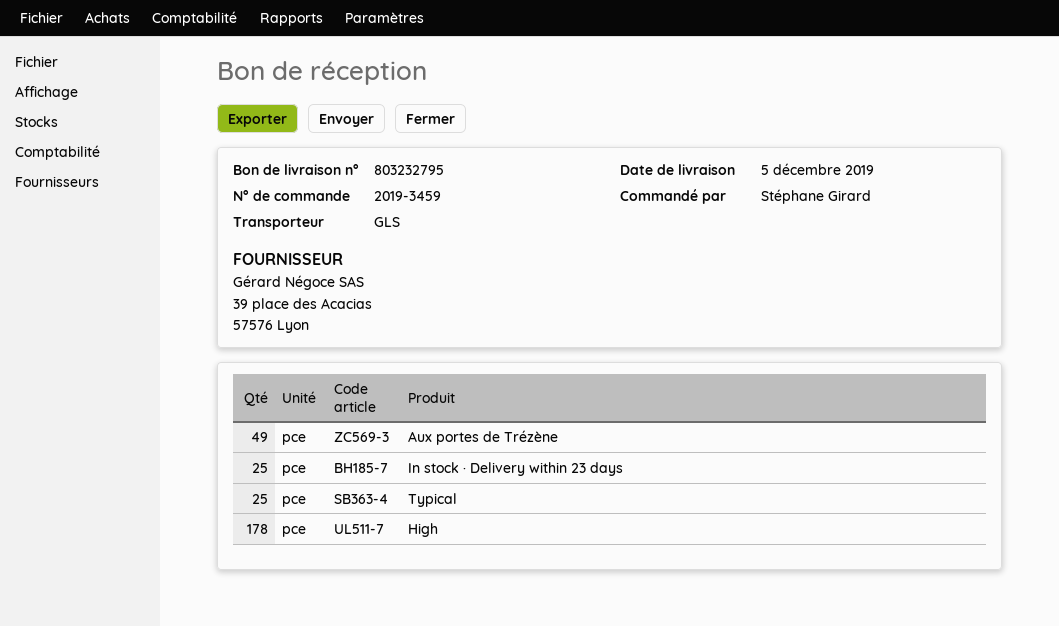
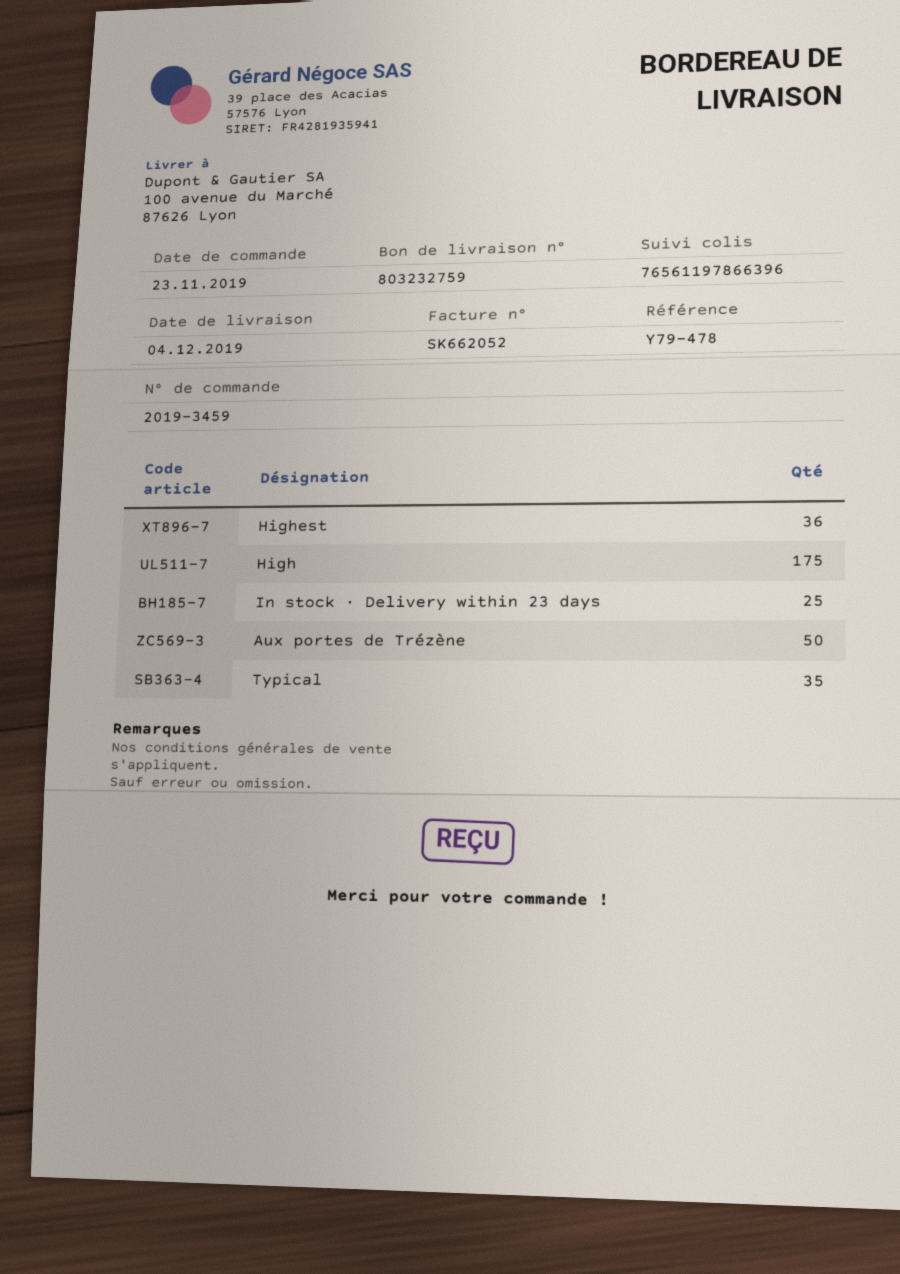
delivery note number: 803232795 -> 803232759
delivery date: 2019-12-05 -> 2019-12-04
Aux portes de Trézène: 49 -> 50
Typical: 25 -> 35
High: 178 -> 175
Highest: none -> 36

